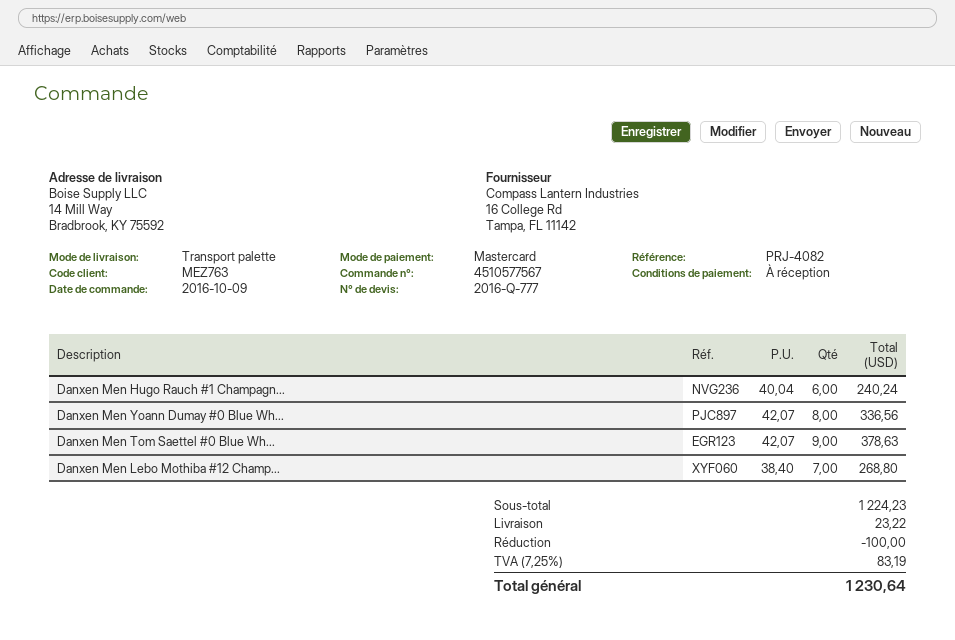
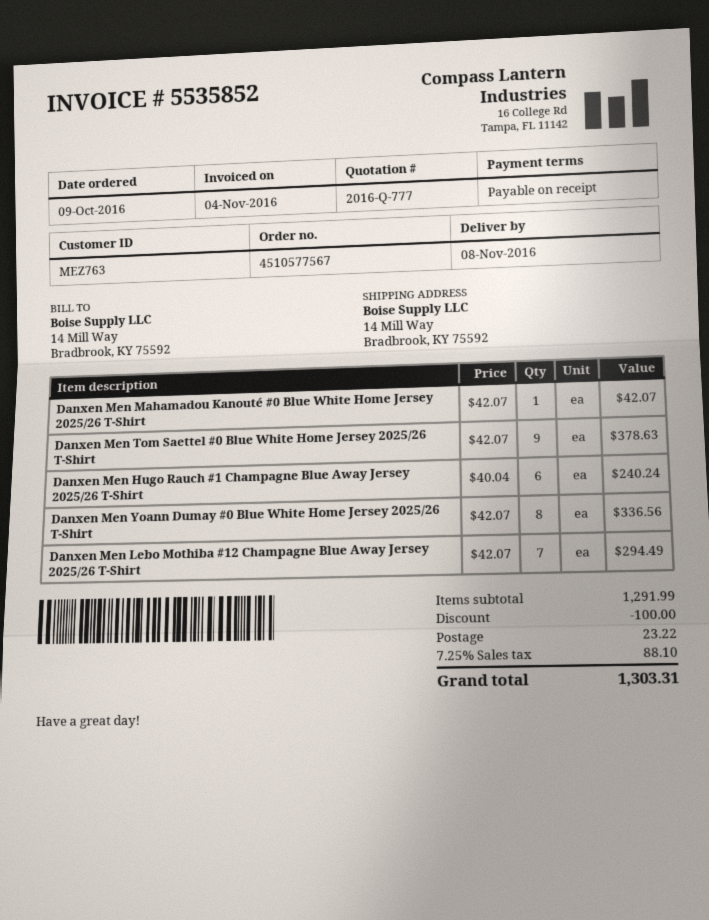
Danxen Men Lebo Mothiba #12 Champ...: 7 x 38.40 = 268.80 -> 7 x 42.07 = 294.49
Danxen Men Mahamadou Kanouté #0 Blue White Home Jersey 2025/26 T-Shirt: none -> 1 x 42.07 = 42.07
subtotal: 1224.23 -> 1291.99
tax: 7.25% = 83.19 -> 7.25% = 88.10
total: 1230.64 -> 1303.31

